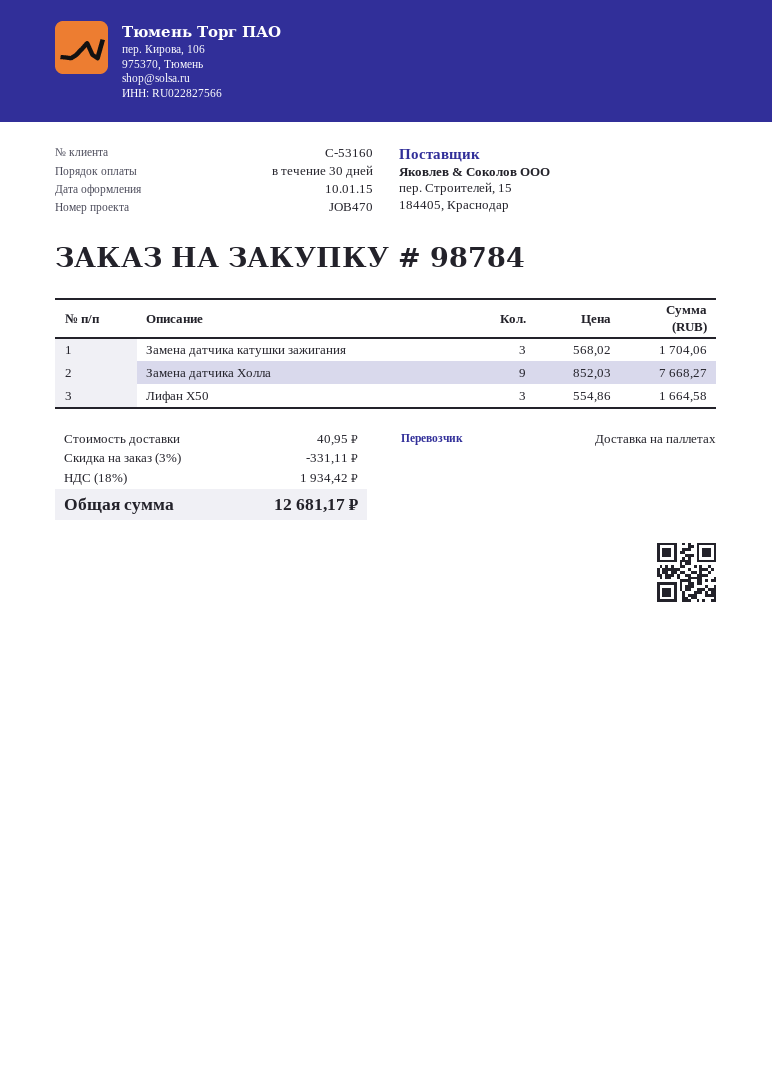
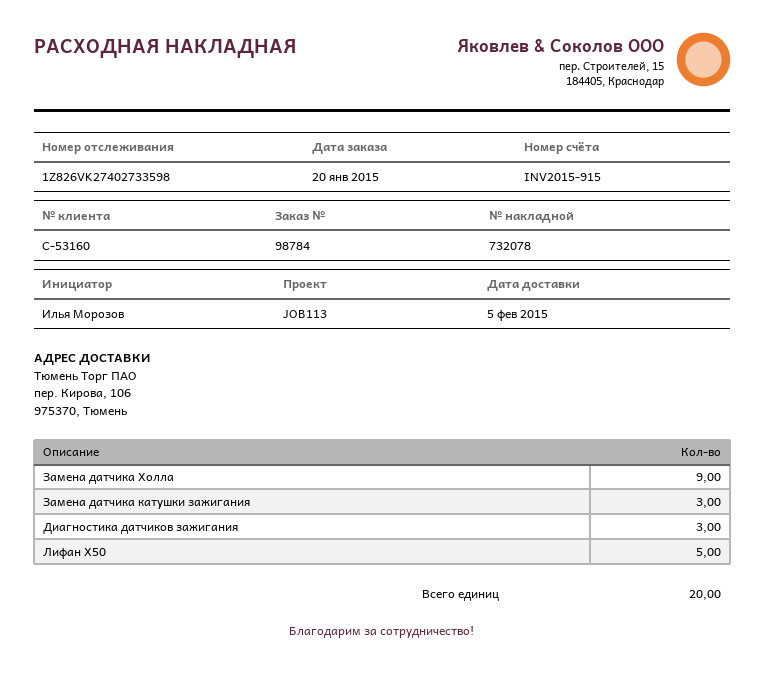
order date: 2015-01-10 -> 2015-01-20
reference: JOB470 -> JOB113
Лифан X50: 3 -> 5
Диагностика датчиков зажигания: none -> 3

